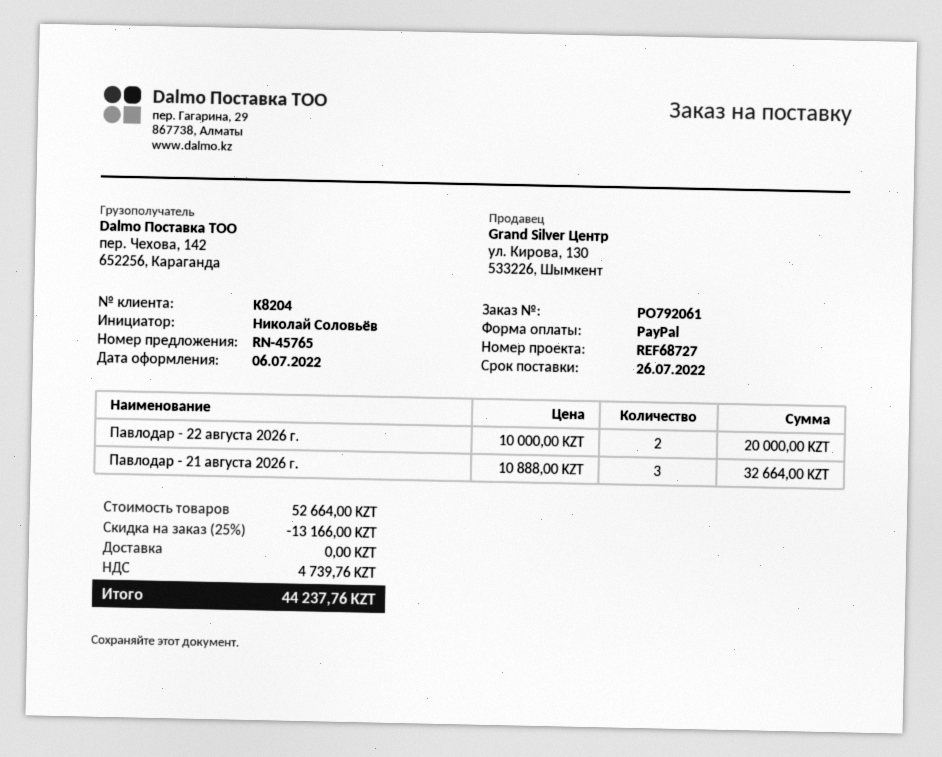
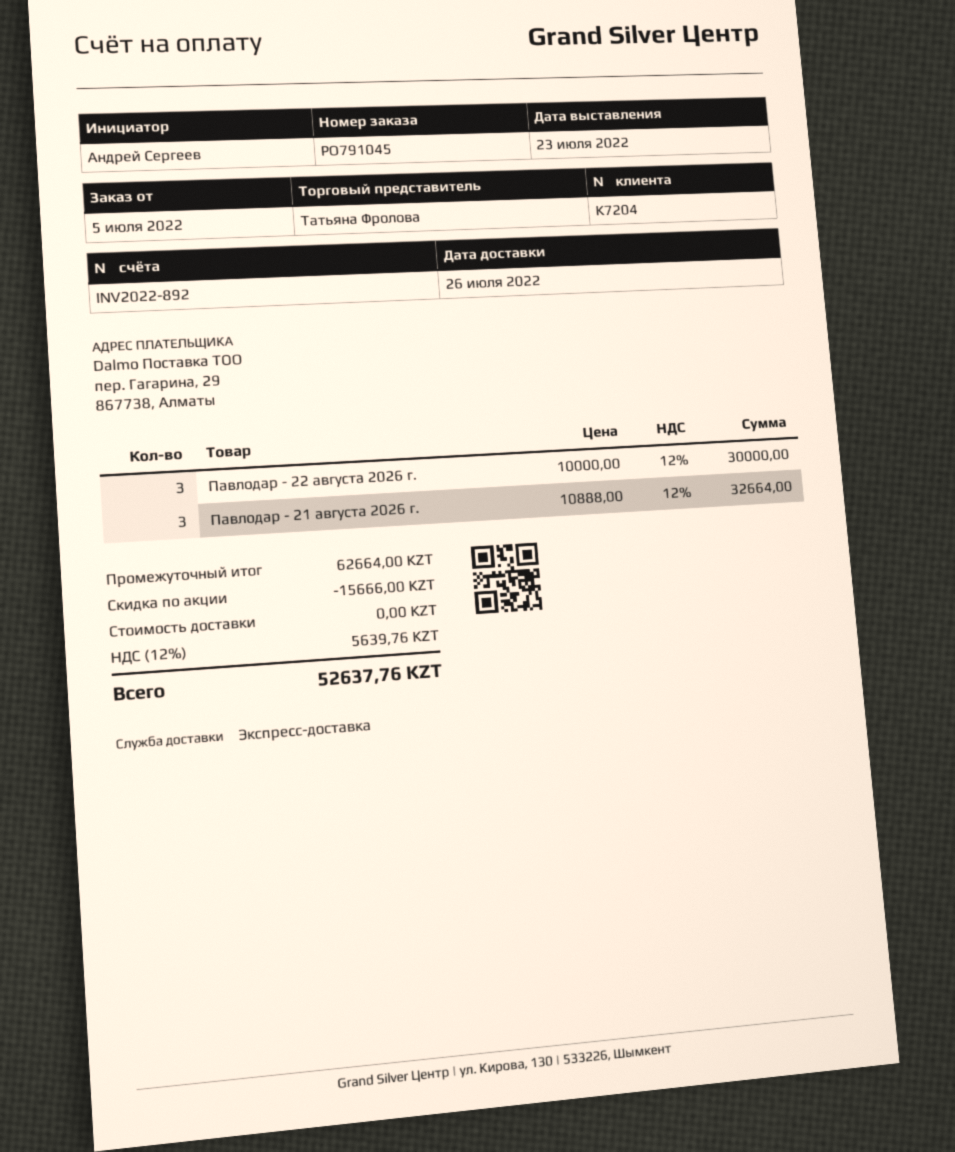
order number: PO792061 -> PO791045
order date: 2022-07-06 -> 2022-07-05
customer number: K8204 -> K7204
ordered by: Николай Соловьёв -> Андрей Сергеев
Павлодар - 22 августа 2026 г.: 2 x 10000.00 = 20000.00 -> 3 x 10000.00 = 30000.00
subtotal: 52664.00 -> 62664.00
discount: 13166.00 -> 15666.00
tax: 4739.76 -> 5639.76
total: 44237.76 -> 52637.76

